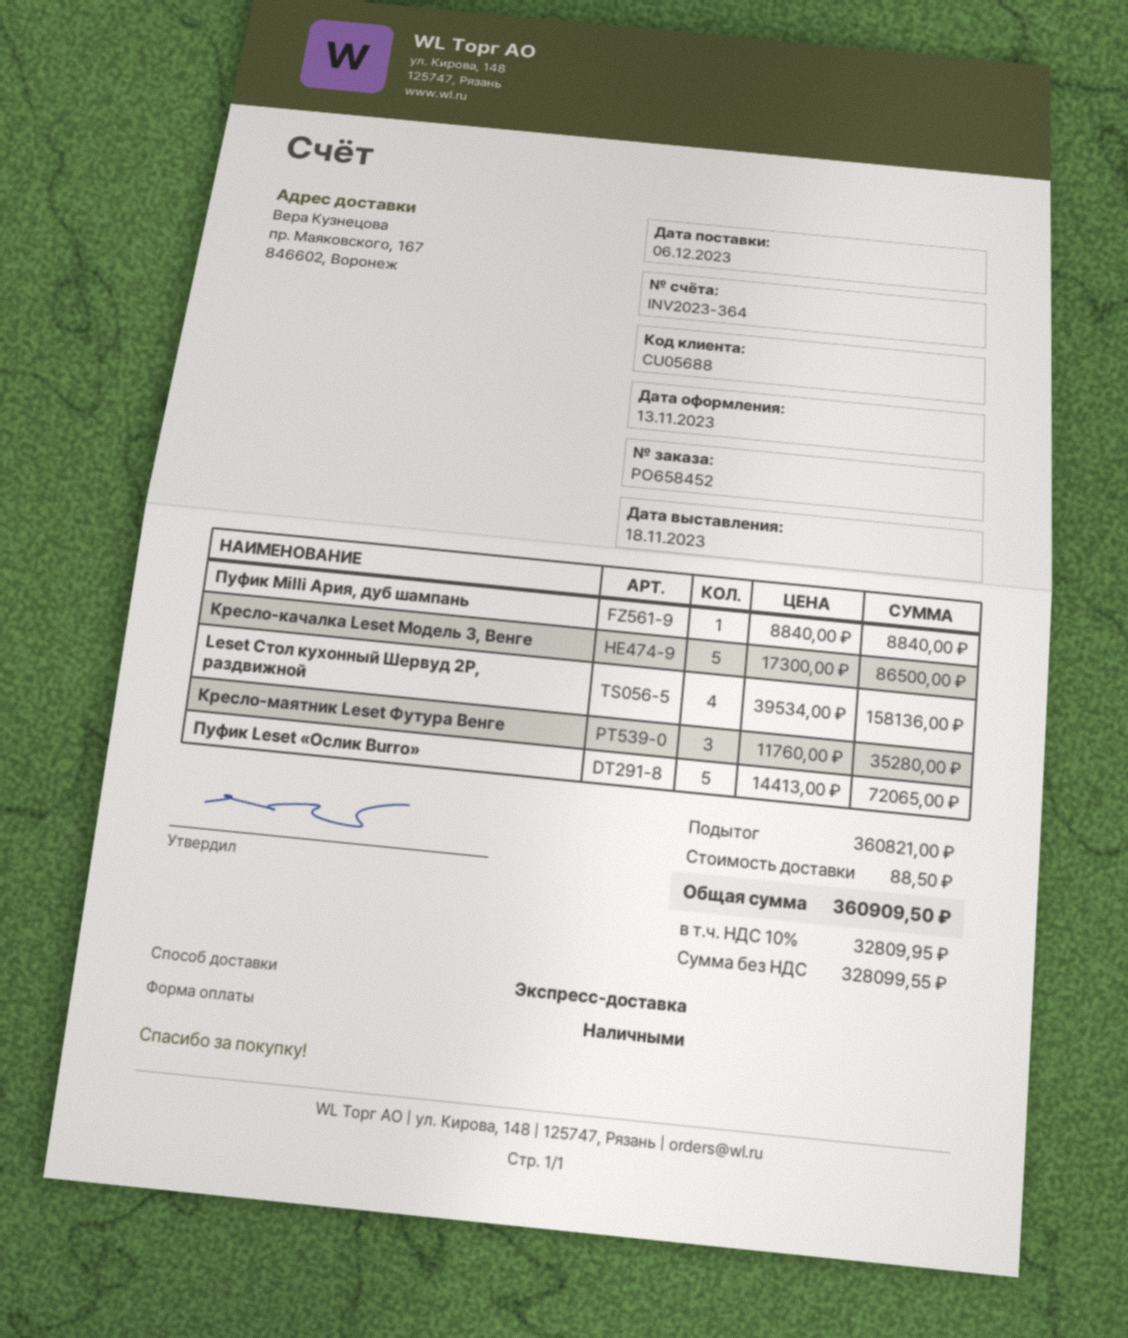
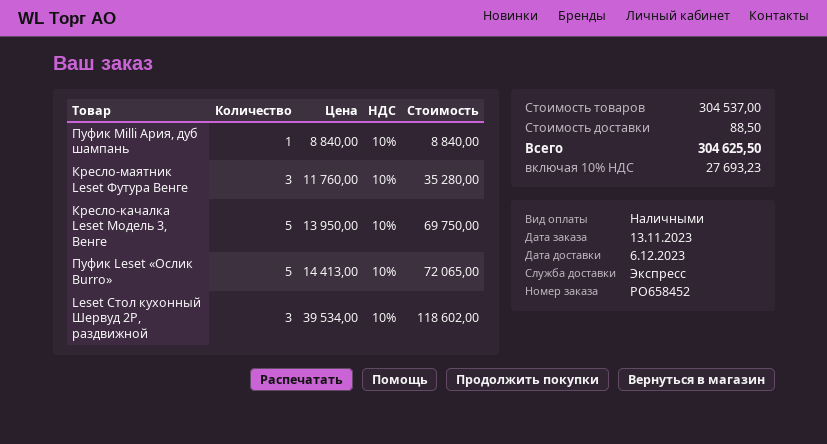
Кресло-качалка Leset Модель 3, Венге: 5 x 17300.00 = 86500.00 -> 5 x 13950.00 = 69750.00
Leset Стол кухонный Шервуд 2Р, раздвижной: 4 x 39534.00 = 158136.00 -> 3 x 39534.00 = 118602.00
subtotal: 360821.00 -> 304537.00
tax: 10% = 32809.95 -> 10% = 27693.23
total: 360909.50 -> 304625.50

